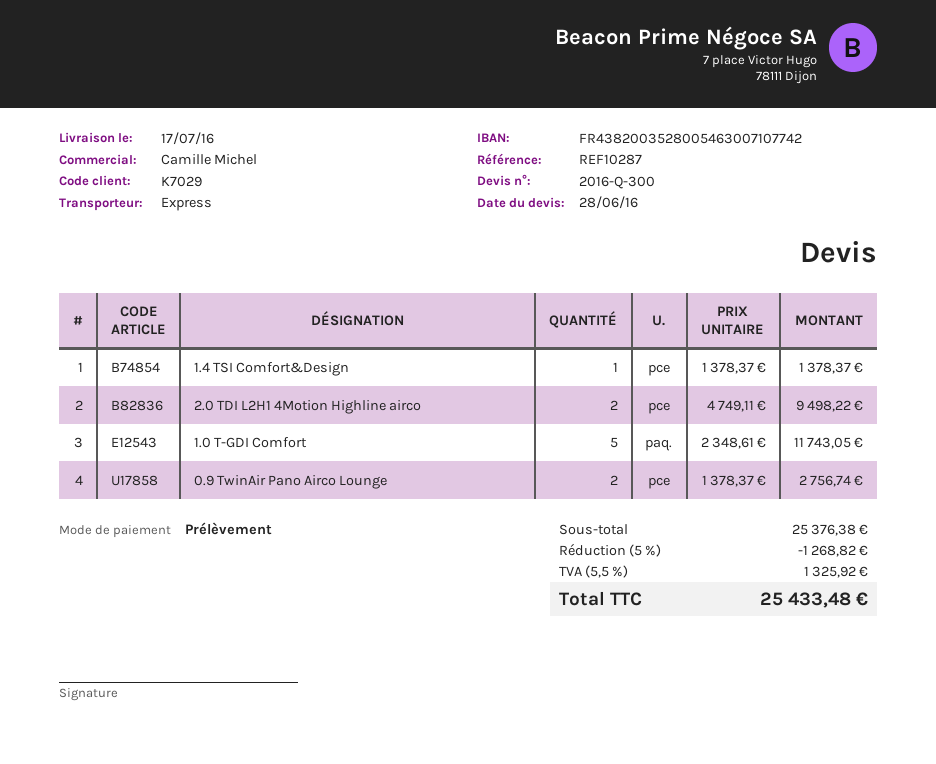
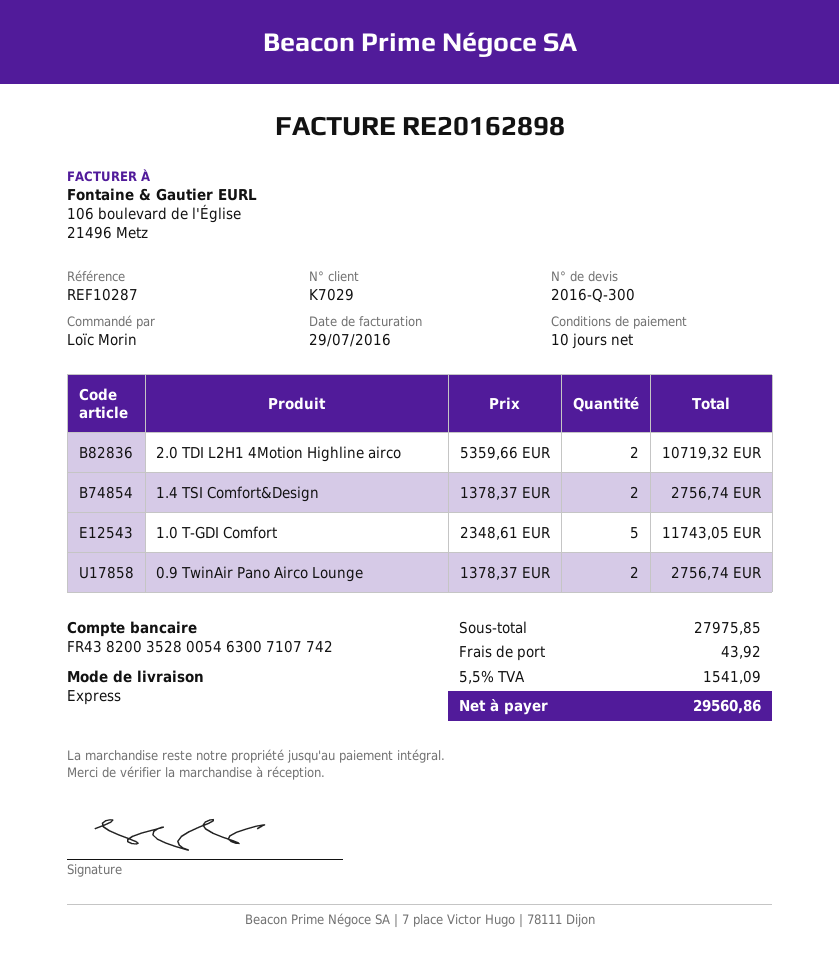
1.4 TSI Comfort&Design: 1 x 1378.37 = 1378.37 -> 2 x 1378.37 = 2756.74
2.0 TDI L2H1 4Motion Highline airco: 2 x 4749.11 = 9498.22 -> 2 x 5359.66 = 10719.32
subtotal: 25376.38 -> 27975.85
discount: 5% = 1268.82 -> none
shipping: none -> 43.92
tax: 5.5% = 1325.92 -> 5.5% = 1541.09
total: 25433.48 -> 29560.86

